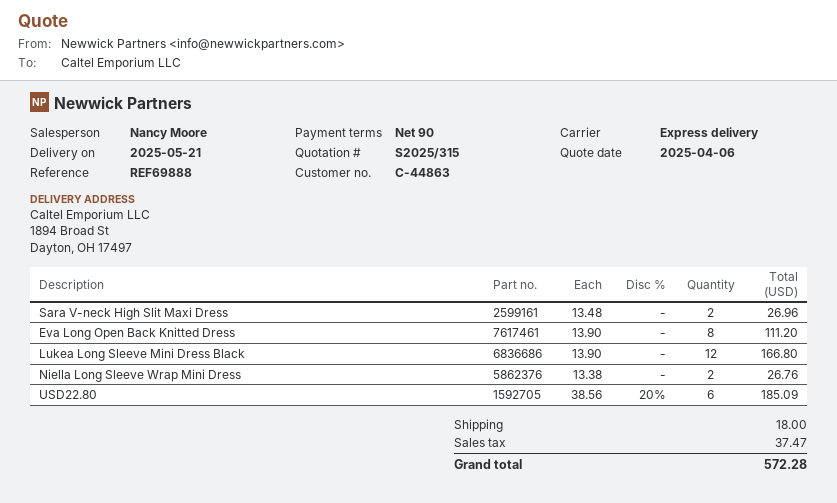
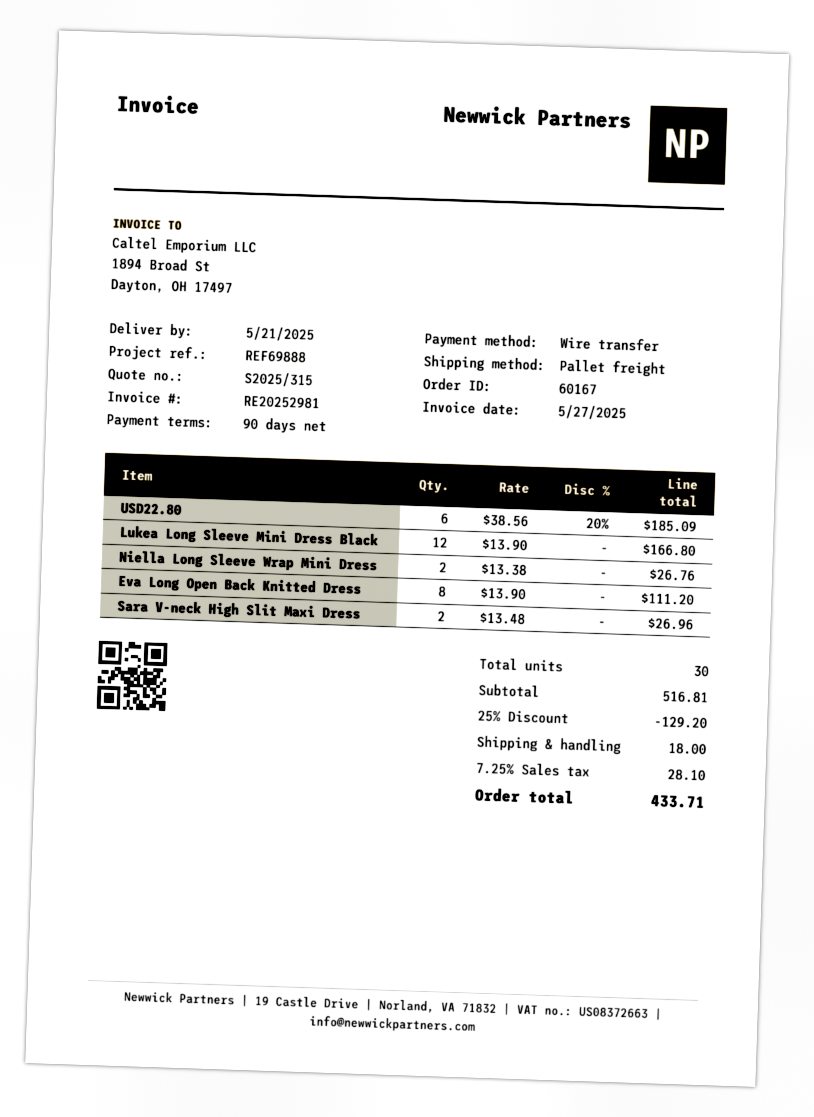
shipping method: express -> pallet freight
discount: none -> 25% = 129.20
tax: 37.47 -> 28.10
total: 572.28 -> 433.71

